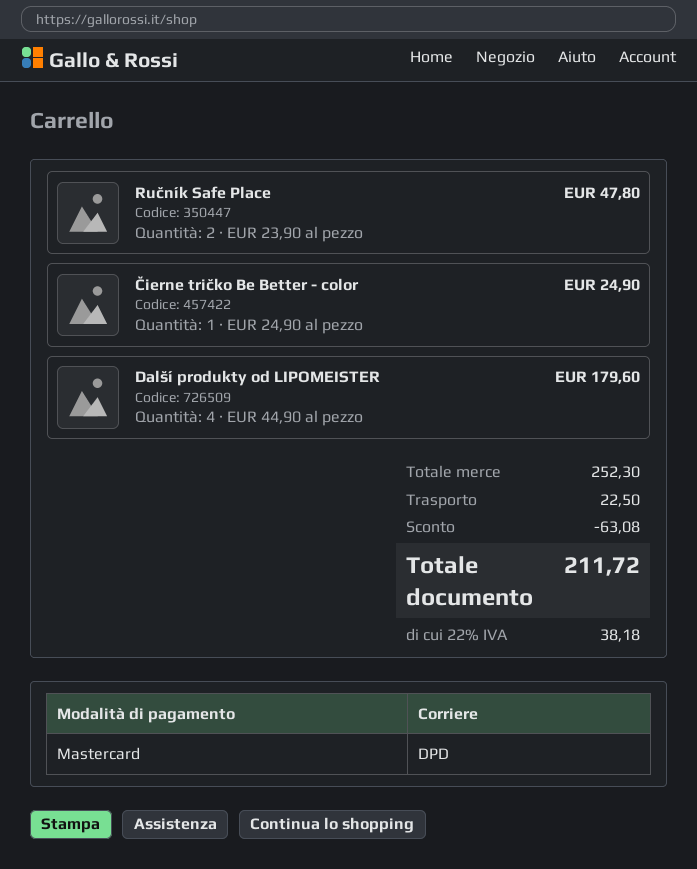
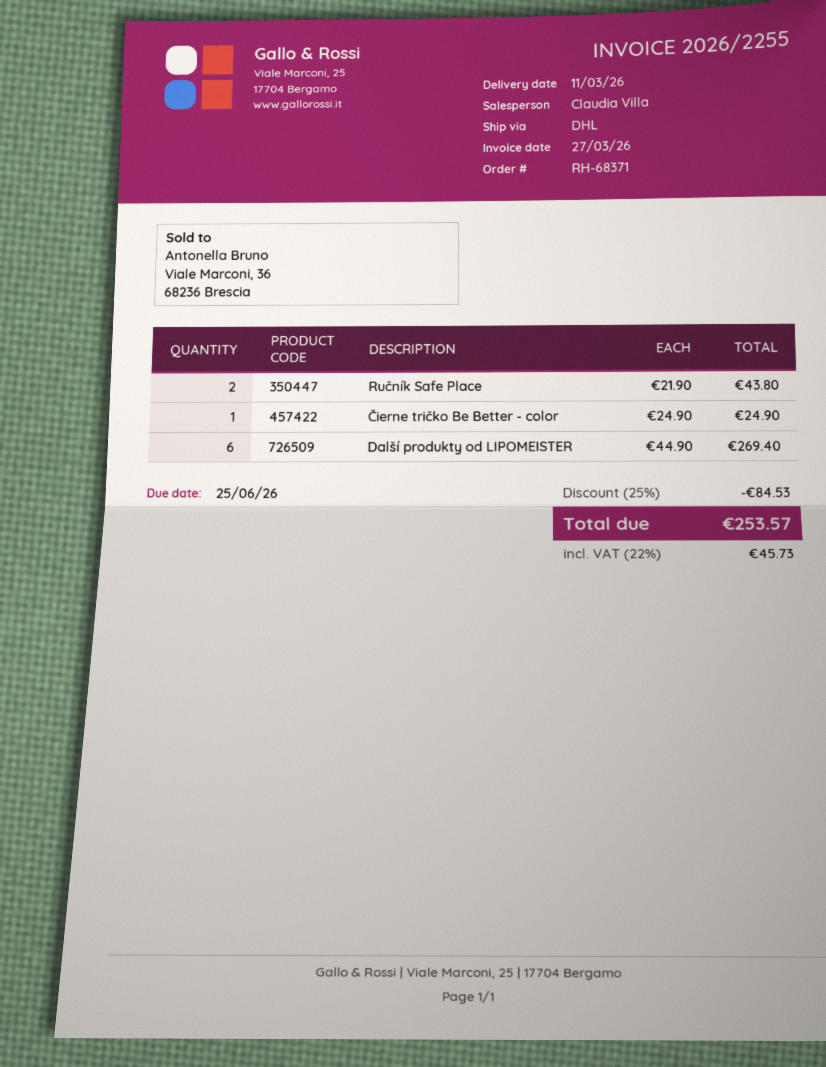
shipping method: DPD -> DHL
Ručník Safe Place: 2 x 23.90 = 47.80 -> 2 x 21.90 = 43.80
Další produkty od LIPOMEISTER: 4 x 44.90 = 179.60 -> 6 x 44.90 = 269.40
discount: 63.08 -> 84.53
shipping: 22.50 -> none
tax: 22% = 38.18 -> 22% = 45.73
total: 211.72 -> 253.57

